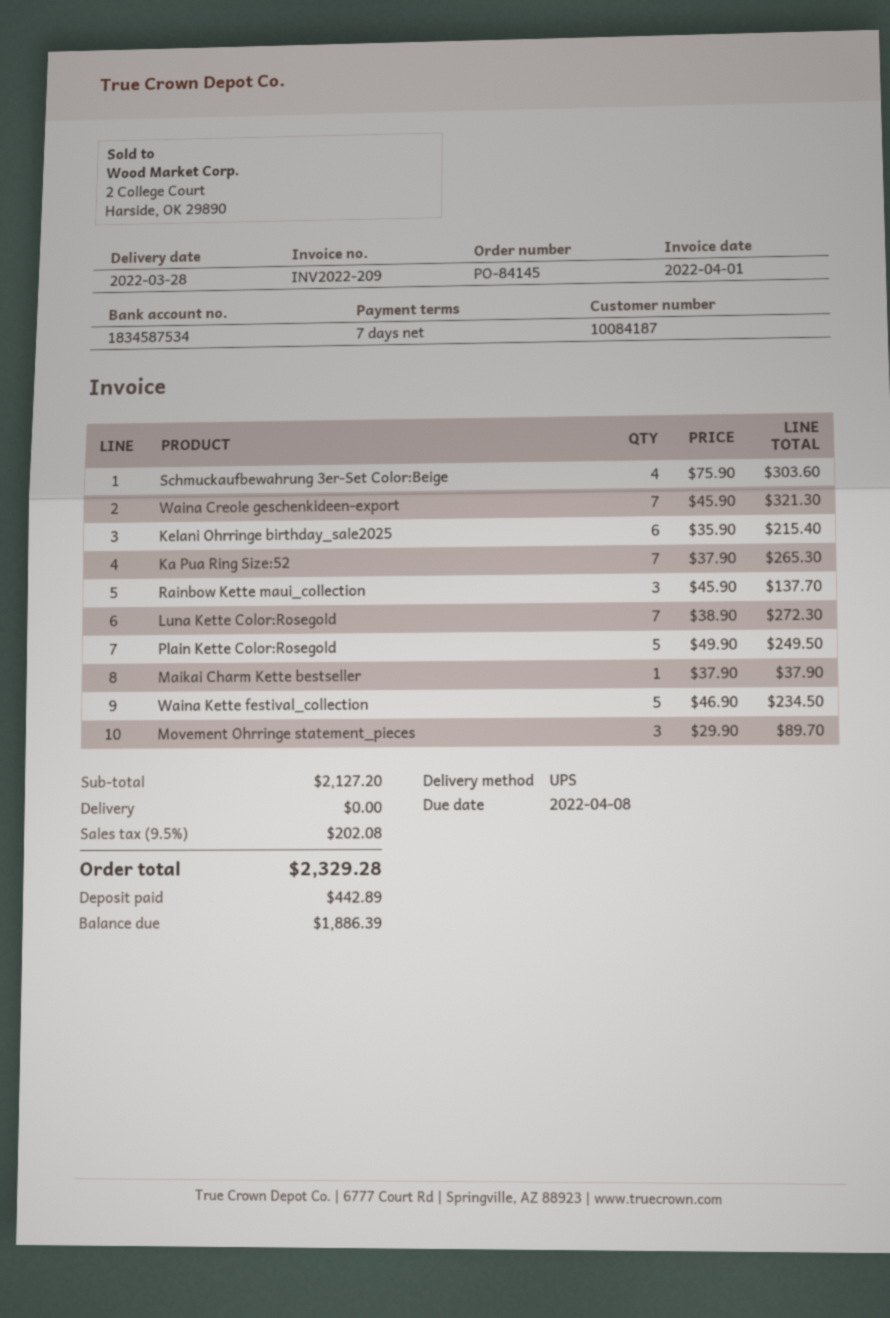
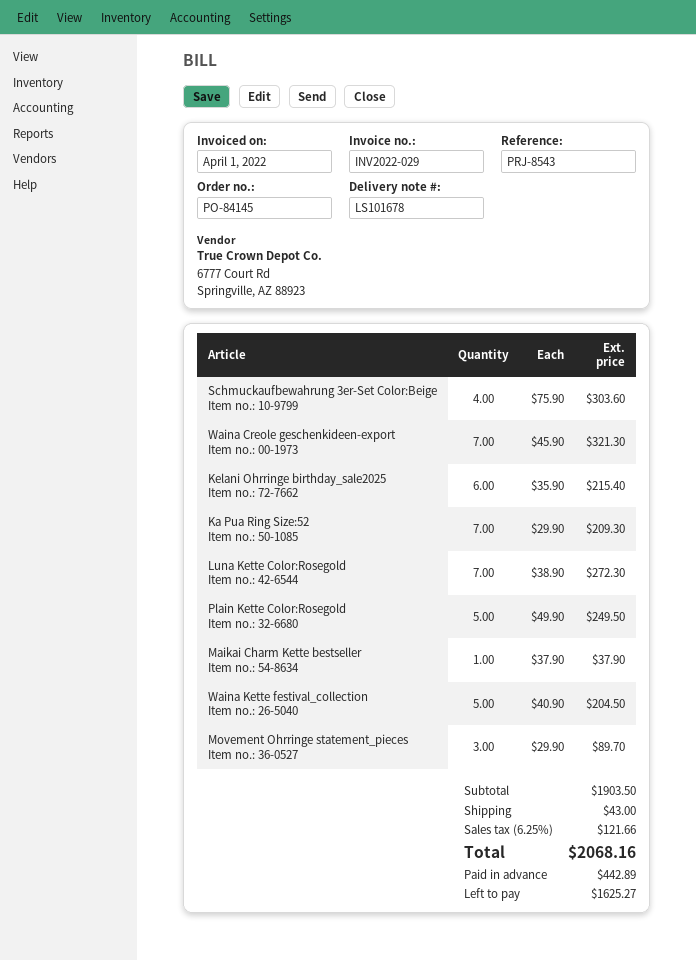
invoice number: INV2022-209 -> INV2022-029
Ka Pua Ring Size:52: 7 x 37.90 = 265.30 -> 7 x 29.90 = 209.30
Rainbow Kette maui_collection: 3 x 45.90 = 137.70 -> none
Waina Kette festival_collection: 5 x 46.90 = 234.50 -> 5 x 40.90 = 204.50
subtotal: 2127.20 -> 1903.50
shipping: 0.00 -> 43.00
tax: 9.5% = 202.08 -> 6.25% = 121.66
total: 2329.28 -> 2068.16
balance: 1886.39 -> 1625.27

